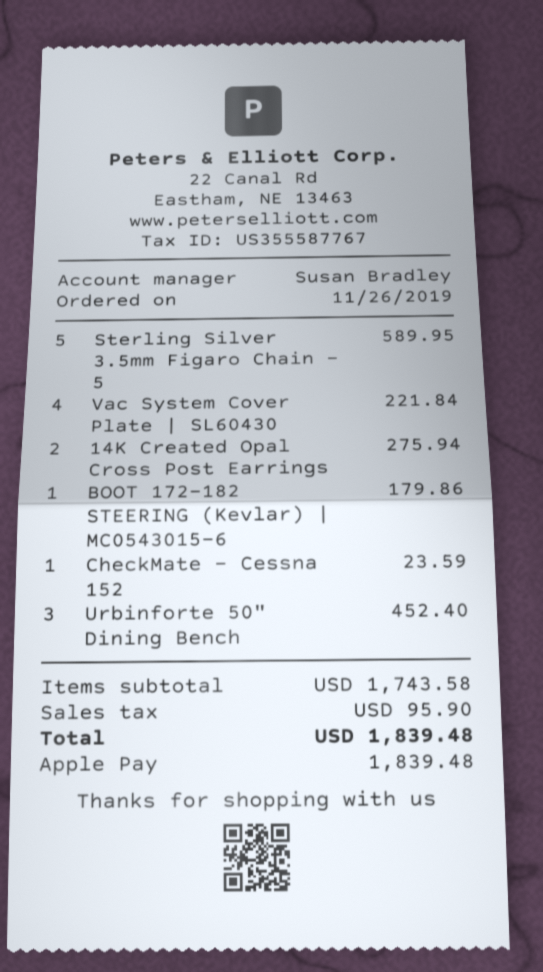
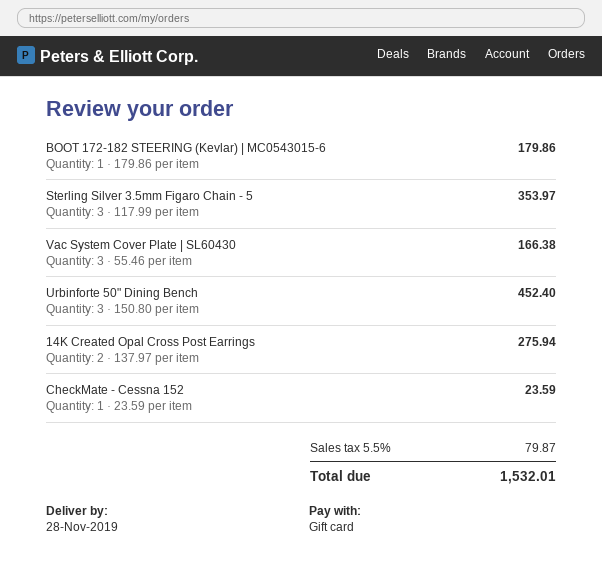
payment method: Apple Pay -> gift card
Sterling Silver 3.5mm Figaro Chain - 5: 5 for 589.95 -> 3 for 353.97
Vac System Cover Plate | SL60430: 4 for 221.84 -> 3 for 166.38
tax: 95.90 -> 79.87
total: 1839.48 -> 1532.01

